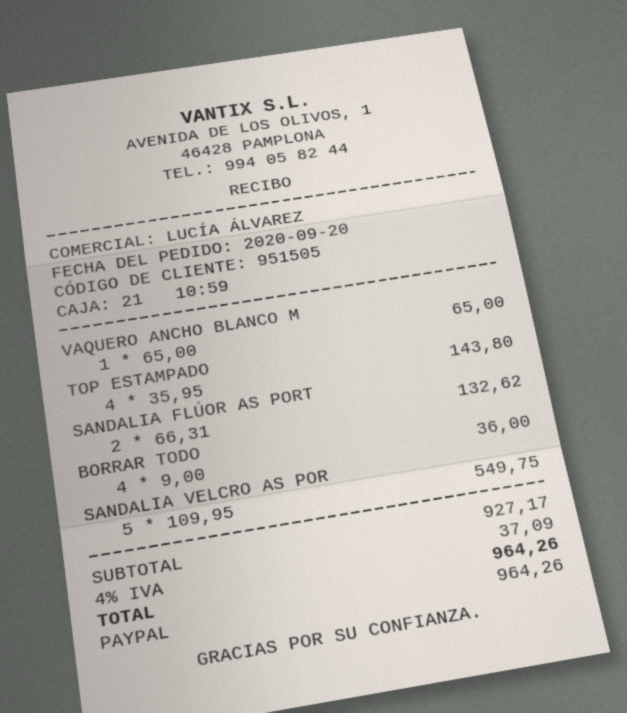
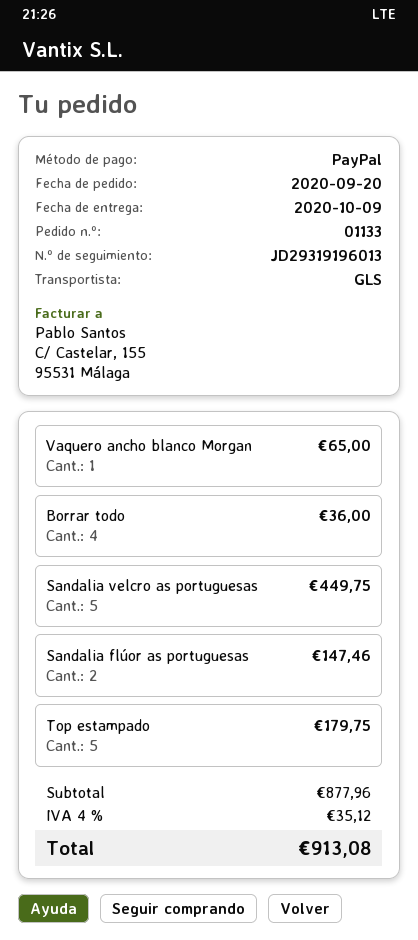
TOP ESTAMPADO: 4 for 143.80 -> 5 for 179.75
SANDALIA FLÚOR AS PORT: 2 for 132.62 -> 2 for 147.46
SANDALIA VELCRO AS POR: 5 for 549.75 -> 5 for 449.75
subtotal: 927.17 -> 877.96
tax: 4% = 37.09 -> 4% = 35.12
total: 964.26 -> 913.08

